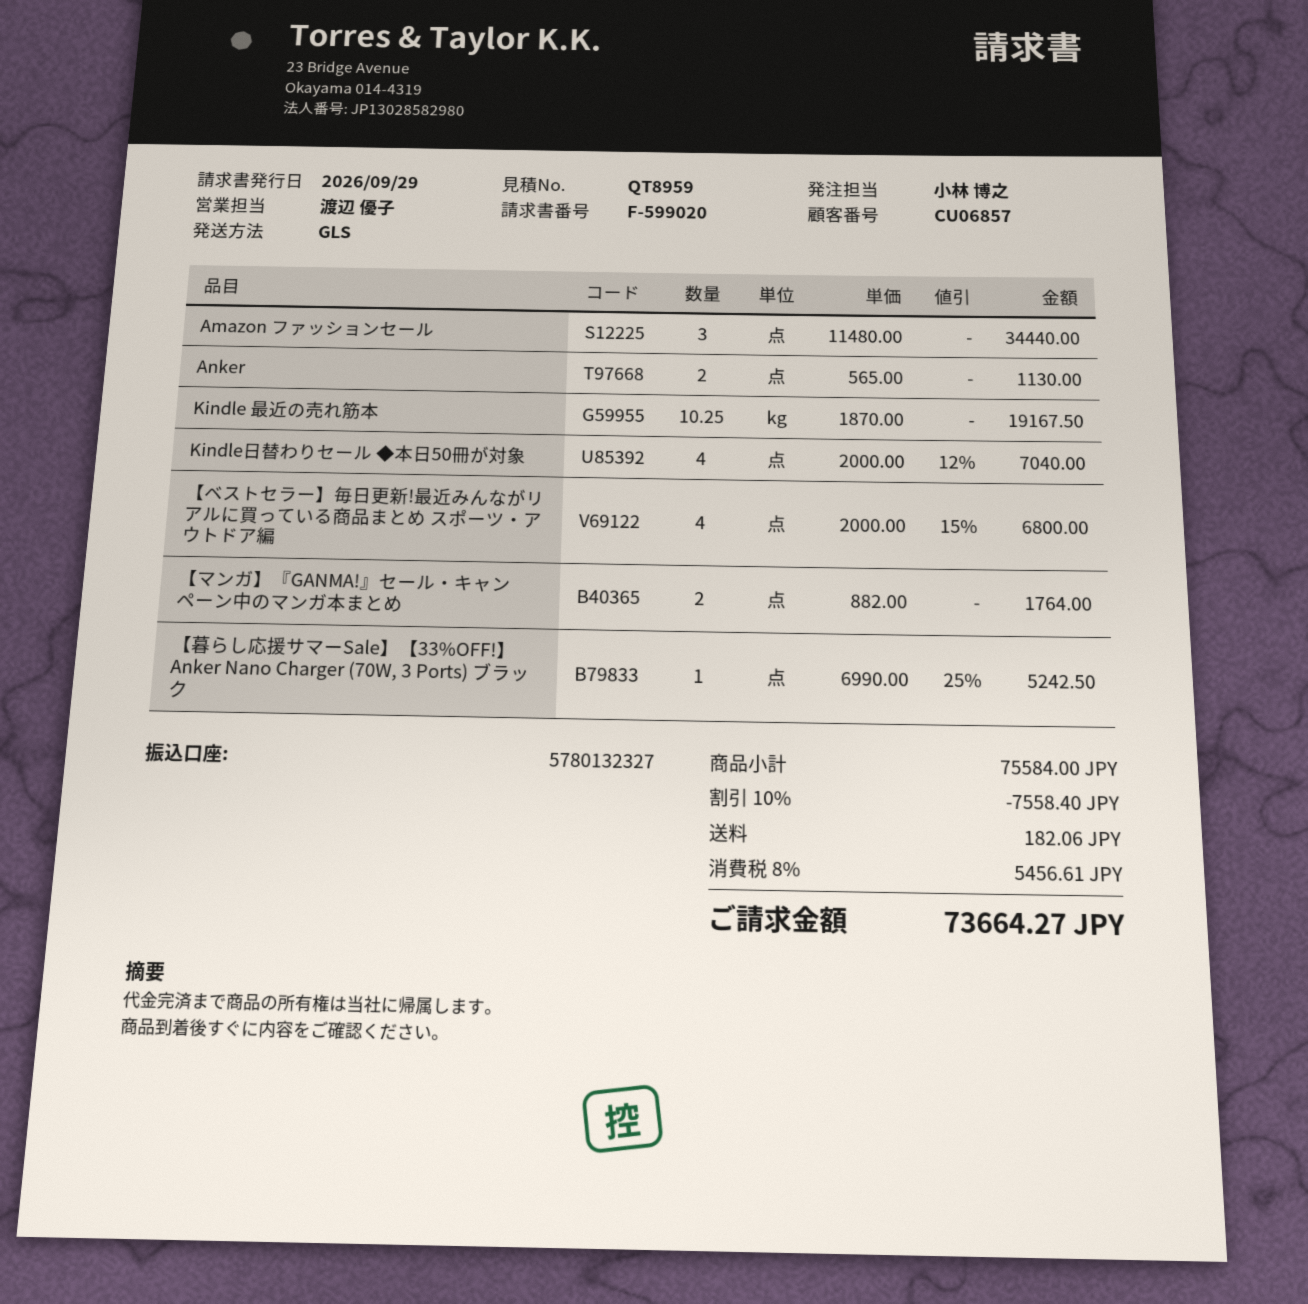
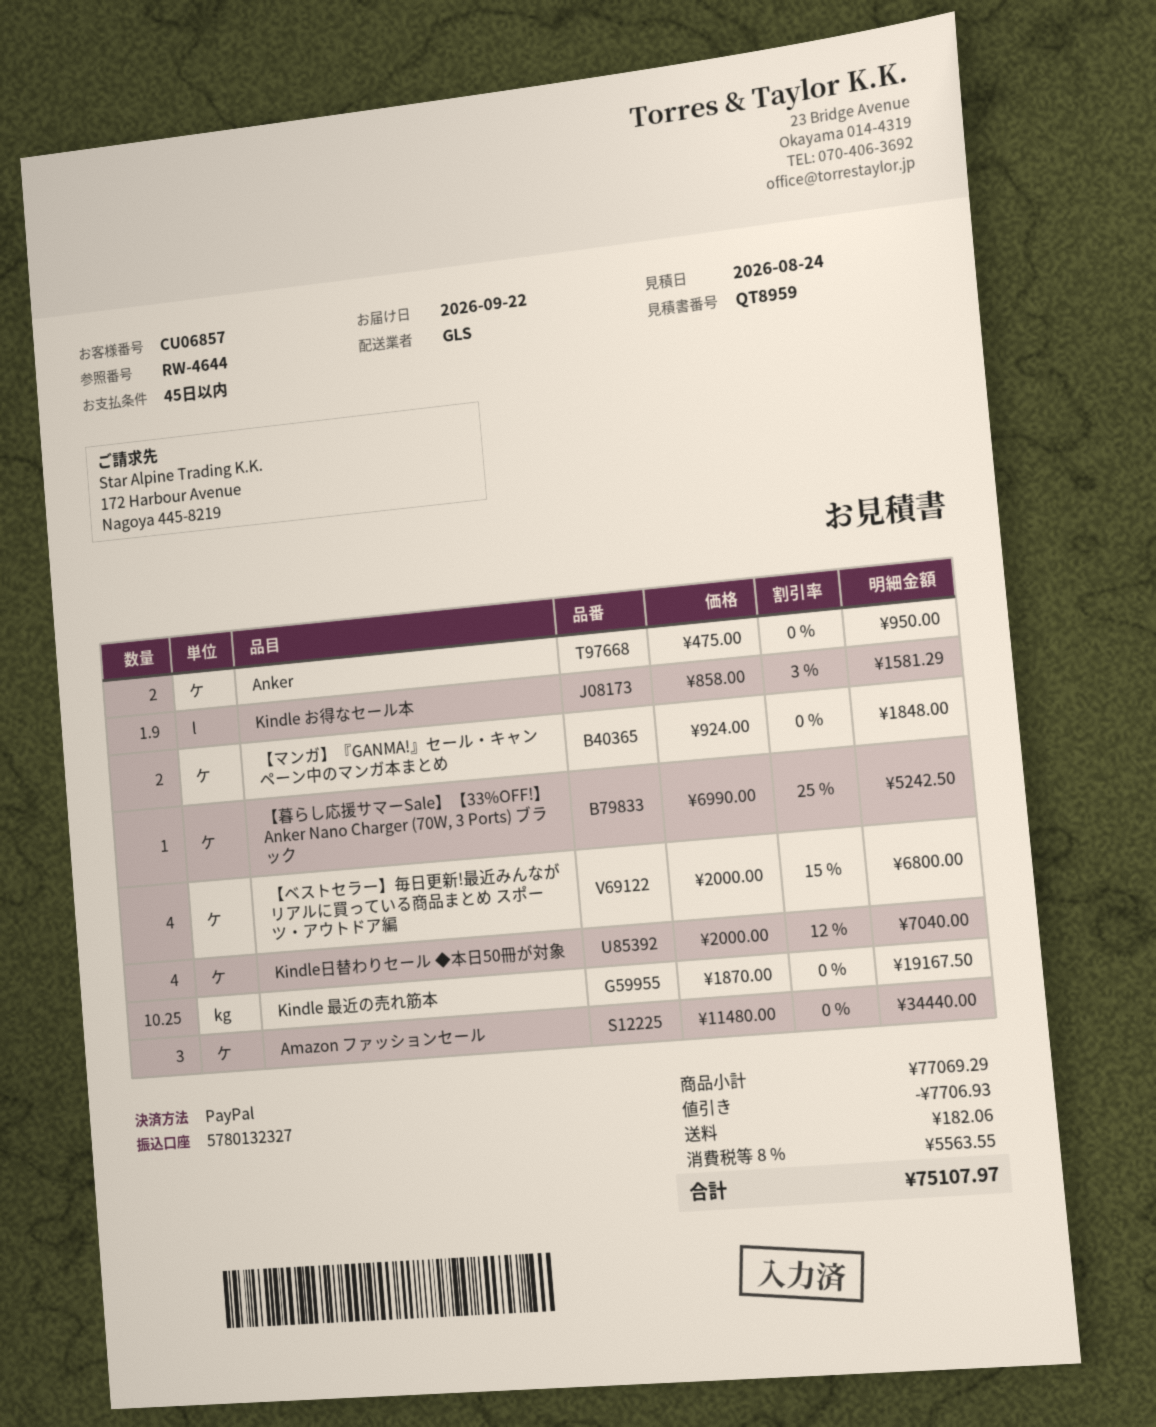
Anker: 2 x 565.00 = 1130.00 -> 2 x 475.00 = 950.00
【マンガ】『GANMA!』セール・キャンペーン中のマンガ本まとめ: 2 x 882.00 = 1764.00 -> 2 x 924.00 = 1848.00
Kindle お得なセール本: none -> 1.9 x 858.00 - 3% = 1581.29
subtotal: 75584.00 -> 77069.29
discount: 7558.40 -> 7706.93
tax: 8% = 5456.61 -> 8% = 5563.55
total: 73664.27 -> 75107.97

